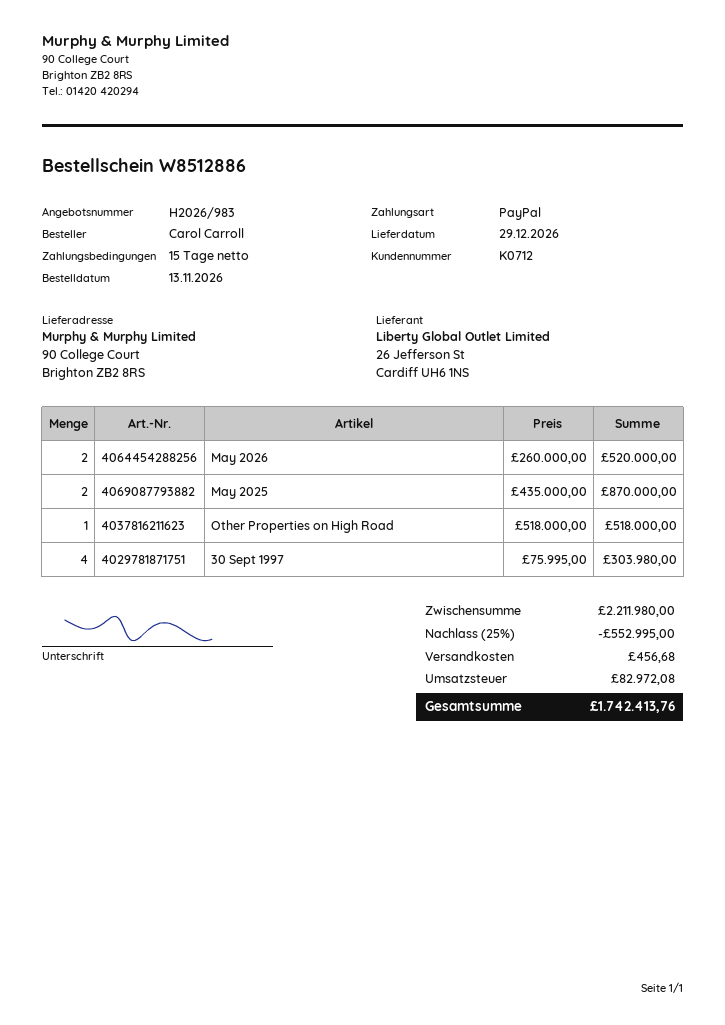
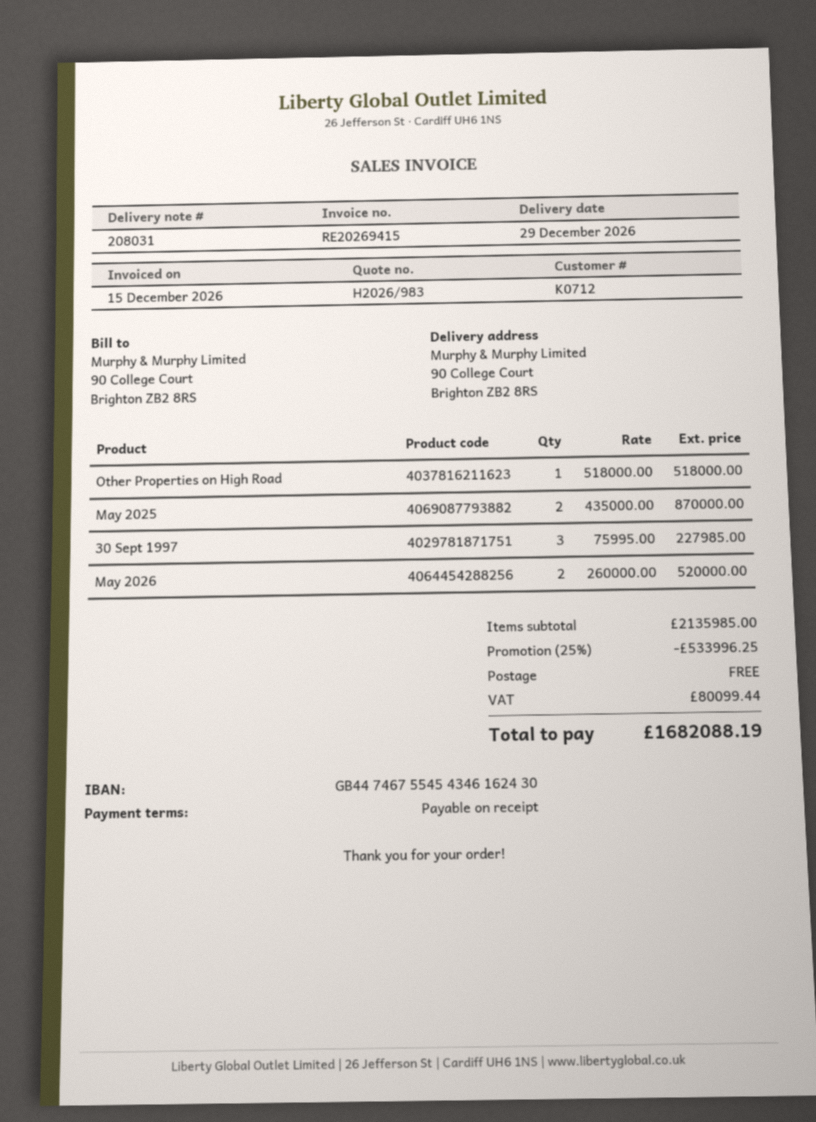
payment terms: 15 days -> on receipt
30 Sept 1997: 4 x 75995.00 = 303980.00 -> 3 x 75995.00 = 227985.00
subtotal: 2211980.00 -> 2135985.00
discount: 25% = 552995.00 -> 25% = 533996.25
shipping: 456.68 -> 0.00
tax: 82972.08 -> 80099.44
total: 1742413.76 -> 1682088.19

